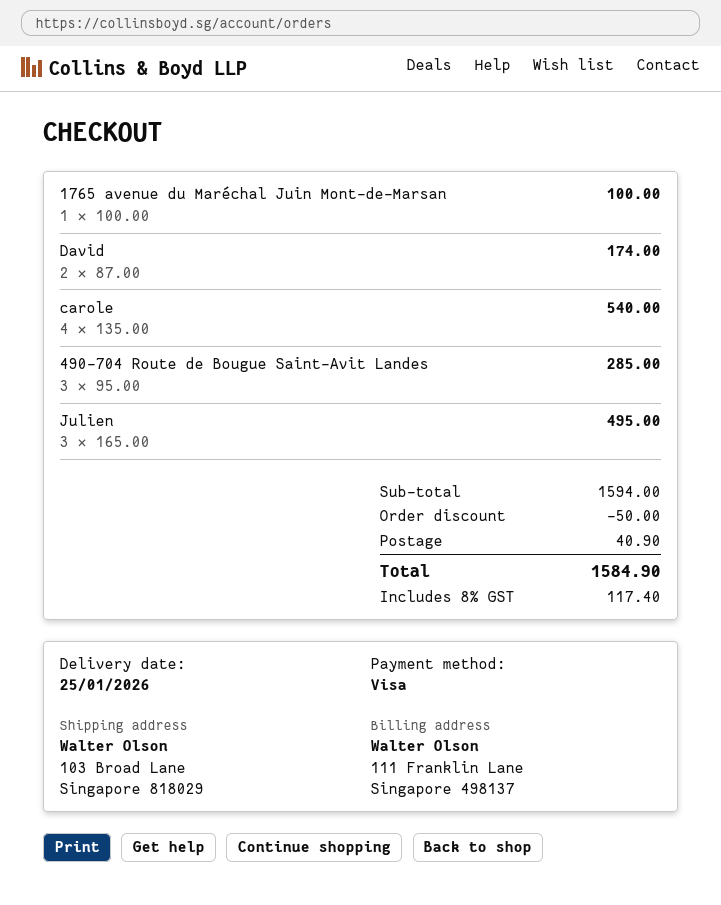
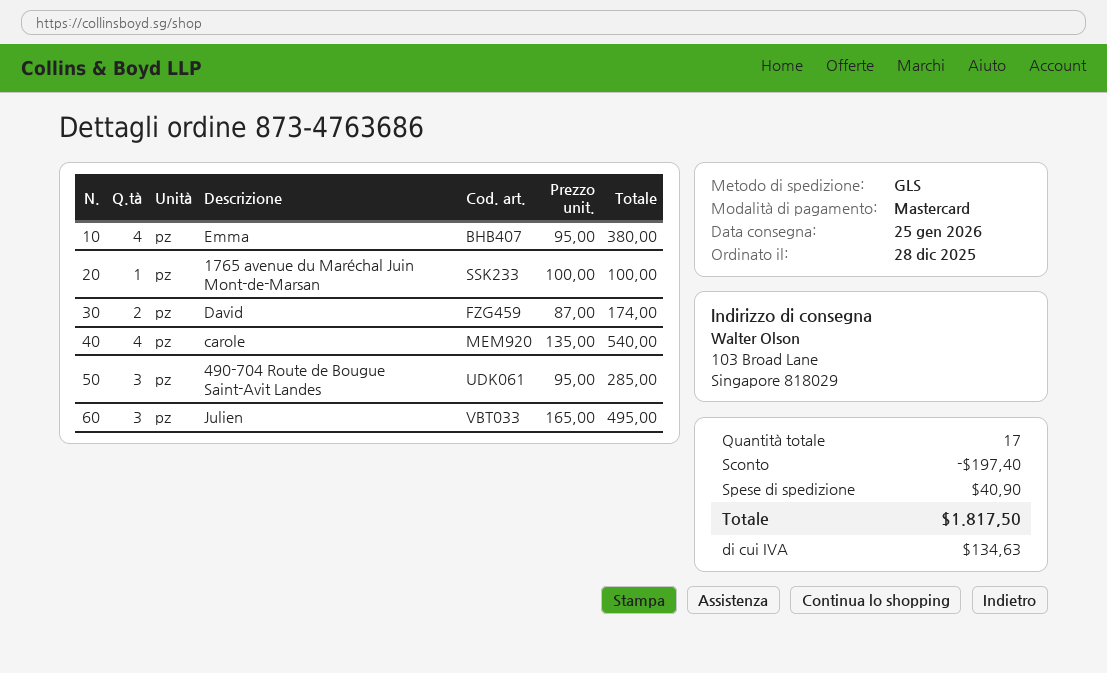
payment method: Visa -> Mastercard
Emma: none -> 4 x 95.00 = 380.00
discount: 50.00 -> 197.40
tax: 117.40 -> 134.63
total: 1584.90 -> 1817.50

